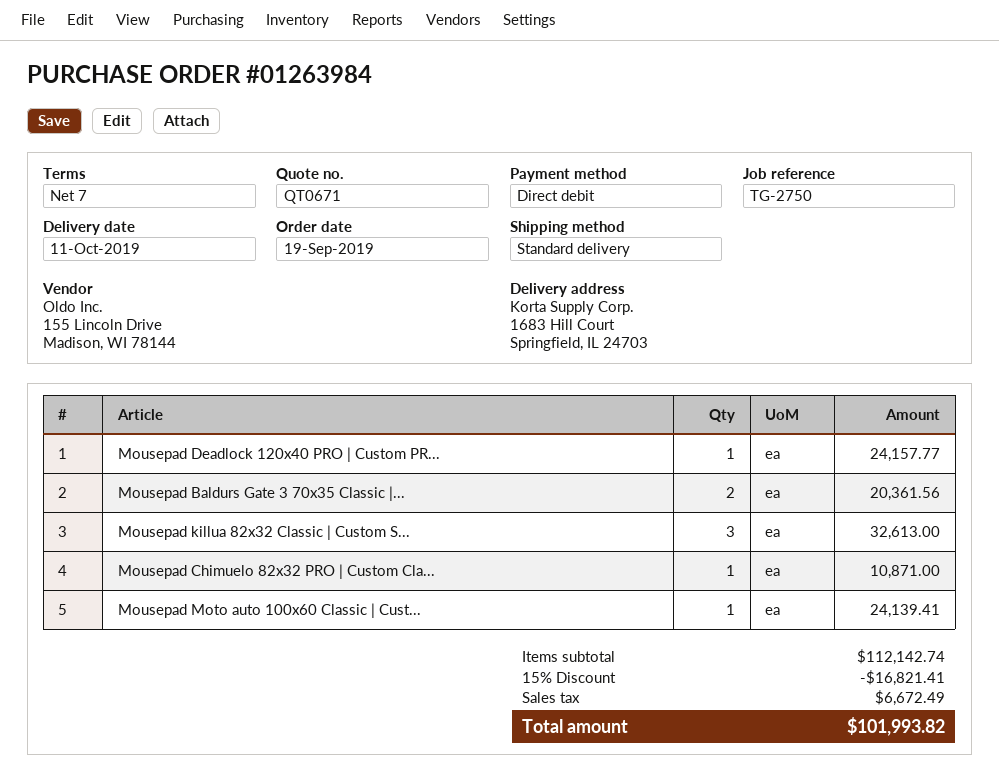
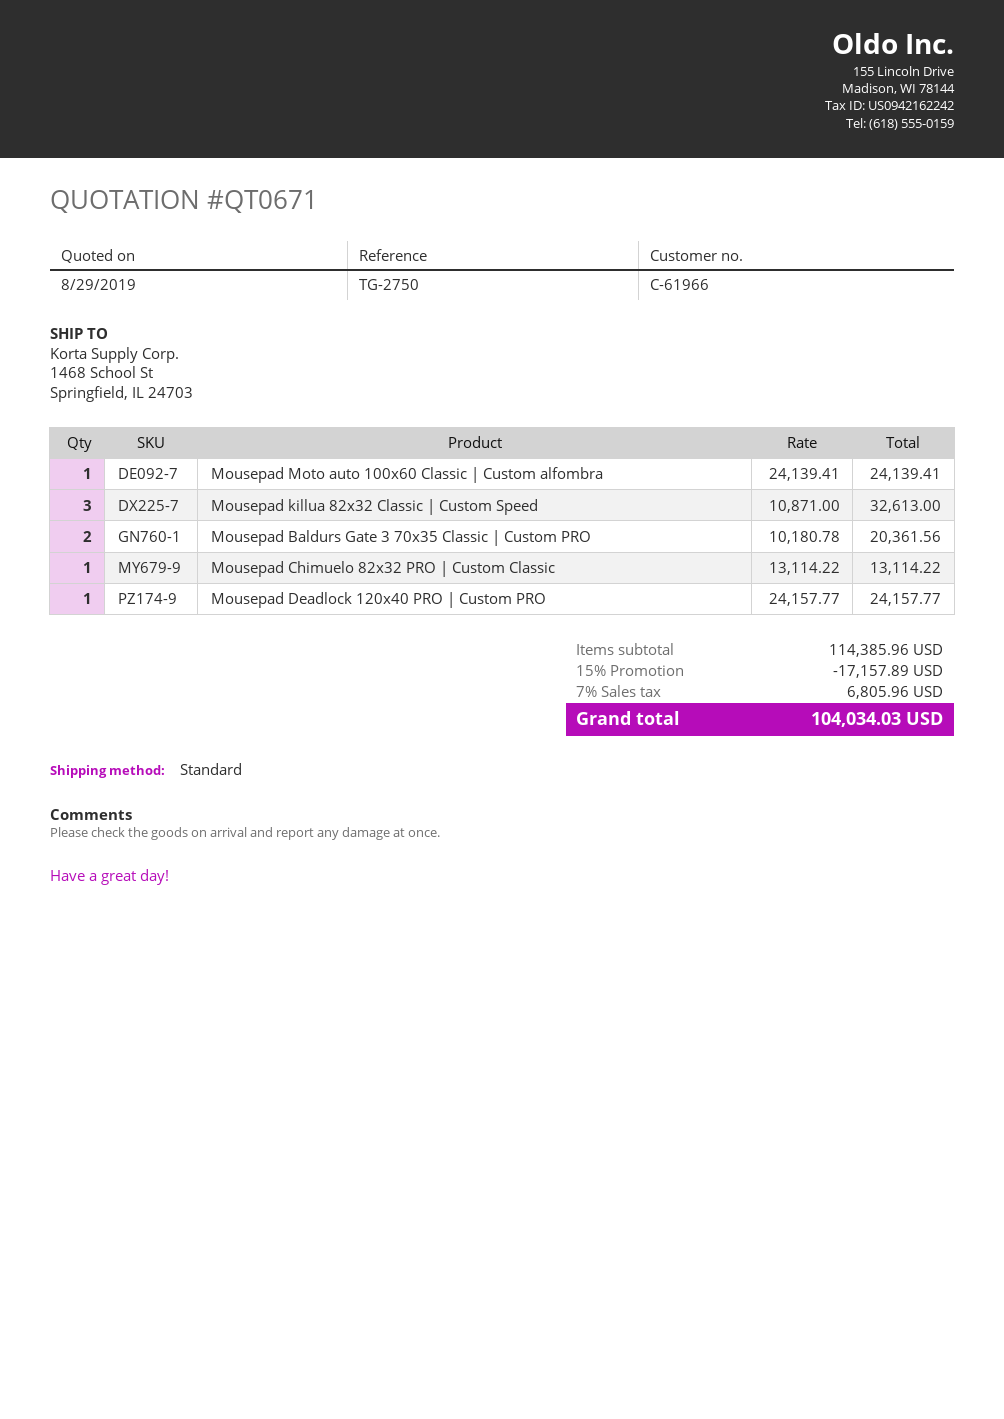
ship to: 1683 Hill Court, Springfield, IL 24703 -> 1468 School St, Springfield, IL 24703
Mousepad Chimuelo 82x32 PRO | Custom Cla...: 1 for 10871.00 -> 1 for 13114.22
subtotal: 112142.74 -> 114385.96
discount: 15% = 16821.41 -> 15% = 17157.89
tax: 6672.49 -> 6805.96
total: 101993.82 -> 104034.03

